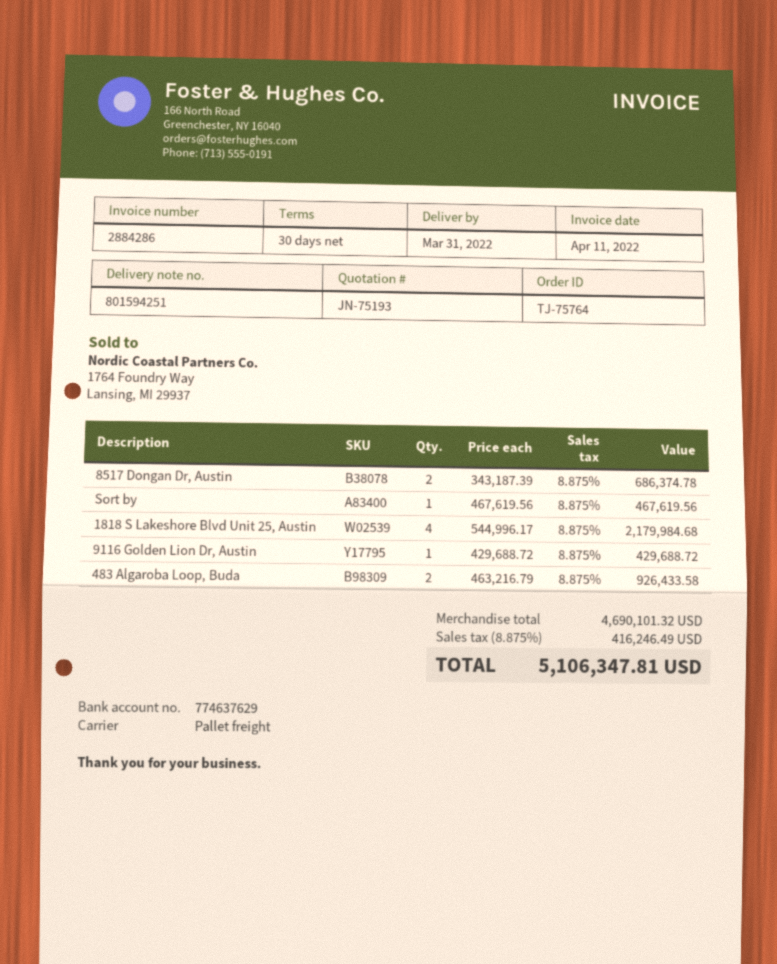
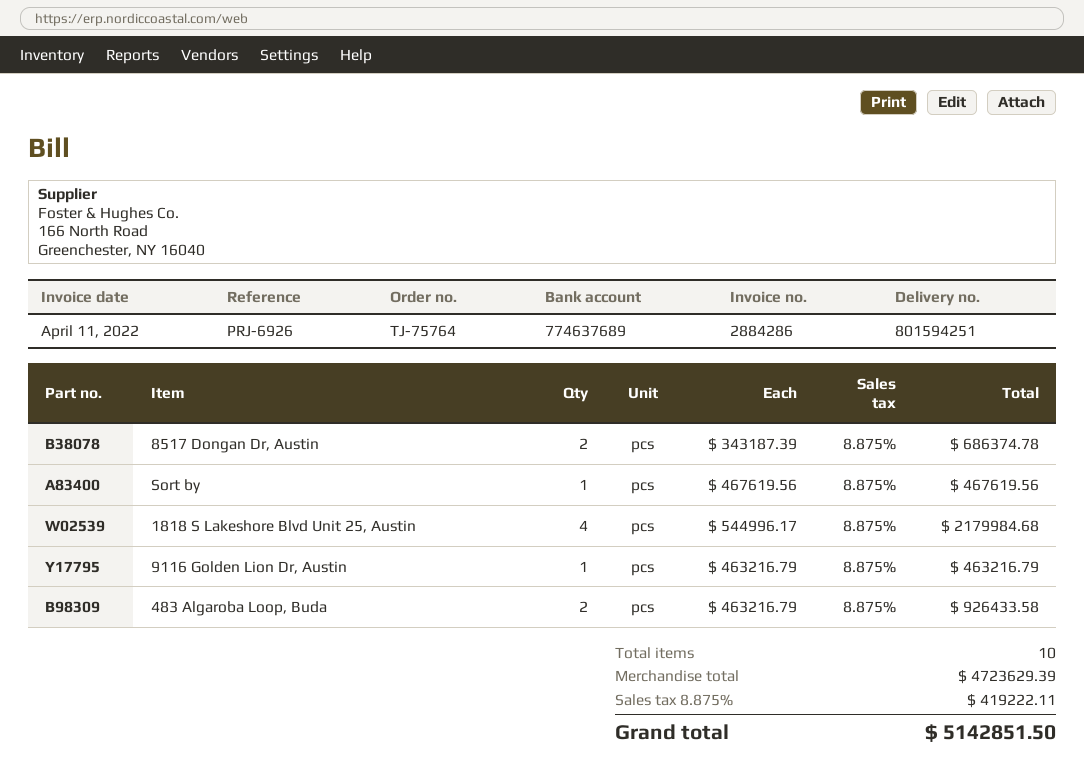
bank account: 774637629 -> 774637689
9116 Golden Lion Dr, Austin: 1 x 429688.72 = 429688.72 -> 1 x 463216.79 = 463216.79
subtotal: 4690101.32 -> 4723629.39
tax: 8.875% = 416246.49 -> 8.875% = 419222.11
total: 5106347.81 -> 5142851.50

